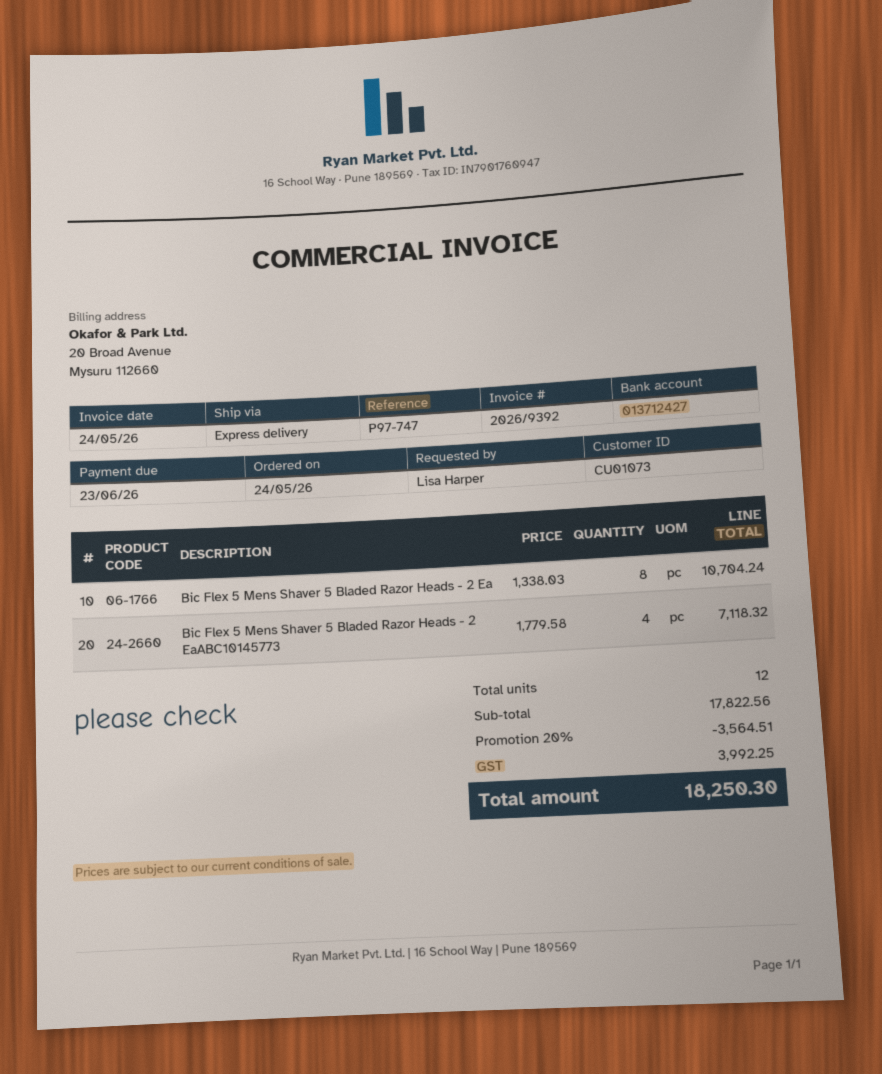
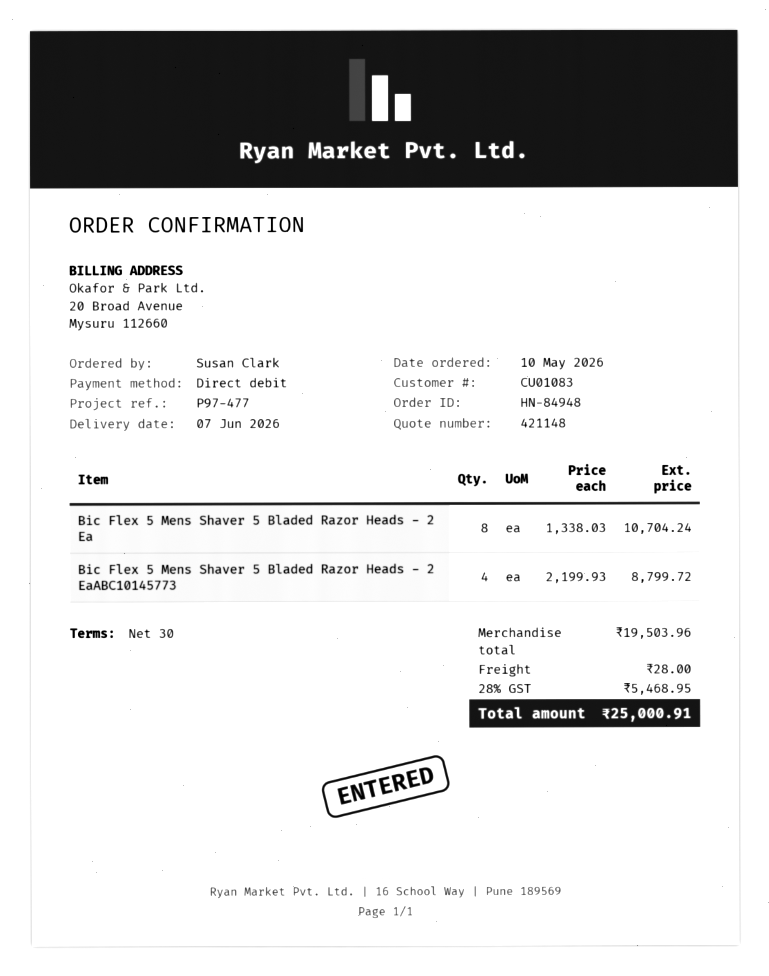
order date: 2026-05-24 -> 2026-05-10
customer number: CU01073 -> CU01083
reference: P97-747 -> P97-477
ordered by: Lisa Harper -> Susan Clark
Bic Flex 5 Mens Shaver 5 Bladed Razor Heads - 2 EaABC10145773: 4 x 1779.58 = 7118.32 -> 4 x 2199.93 = 8799.72
subtotal: 17822.56 -> 19503.96
discount: 20% = 3564.51 -> none
shipping: none -> 28.00
tax: 3992.25 -> 5468.95
total: 18250.30 -> 25000.91

